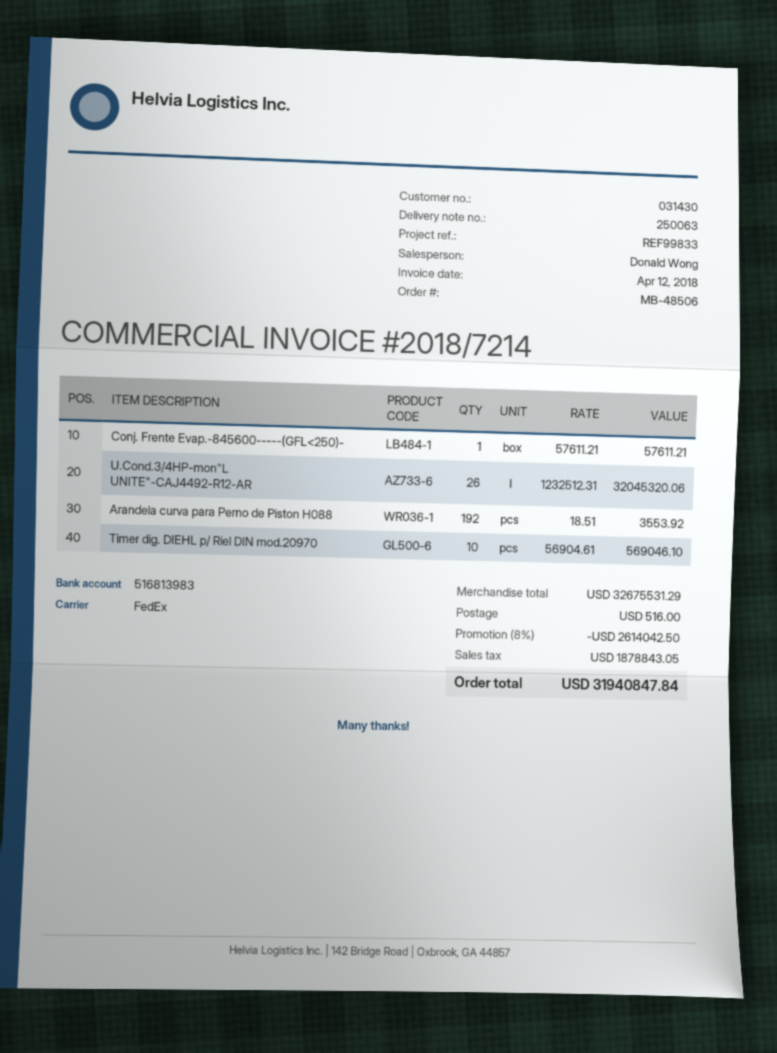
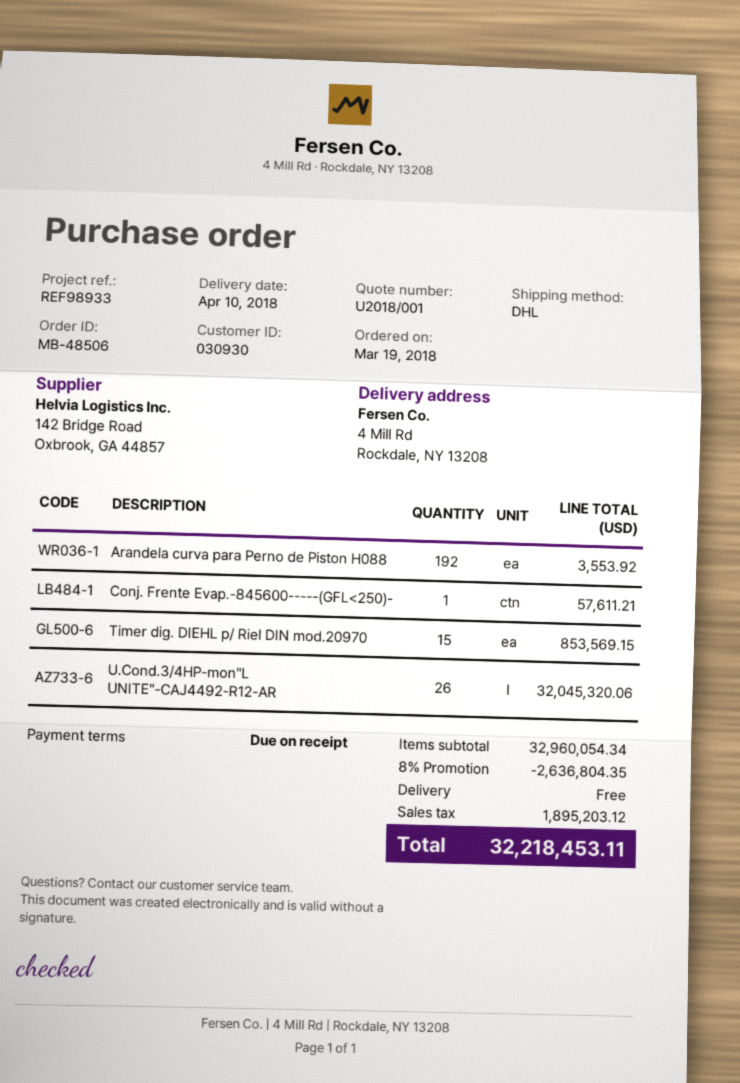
customer number: 031430 -> 030930
reference: REF99833 -> REF98933
shipping method: FedEx -> DHL
Timer dig. DIEHL p/ Riel DIN mod.20970: 10 for 569046.10 -> 15 for 853569.15
subtotal: 32675531.29 -> 32960054.34
discount: 8% = 2614042.50 -> 8% = 2636804.35
shipping: 516.00 -> 0.00
tax: 1878843.05 -> 1895203.12
total: 31940847.84 -> 32218453.11

